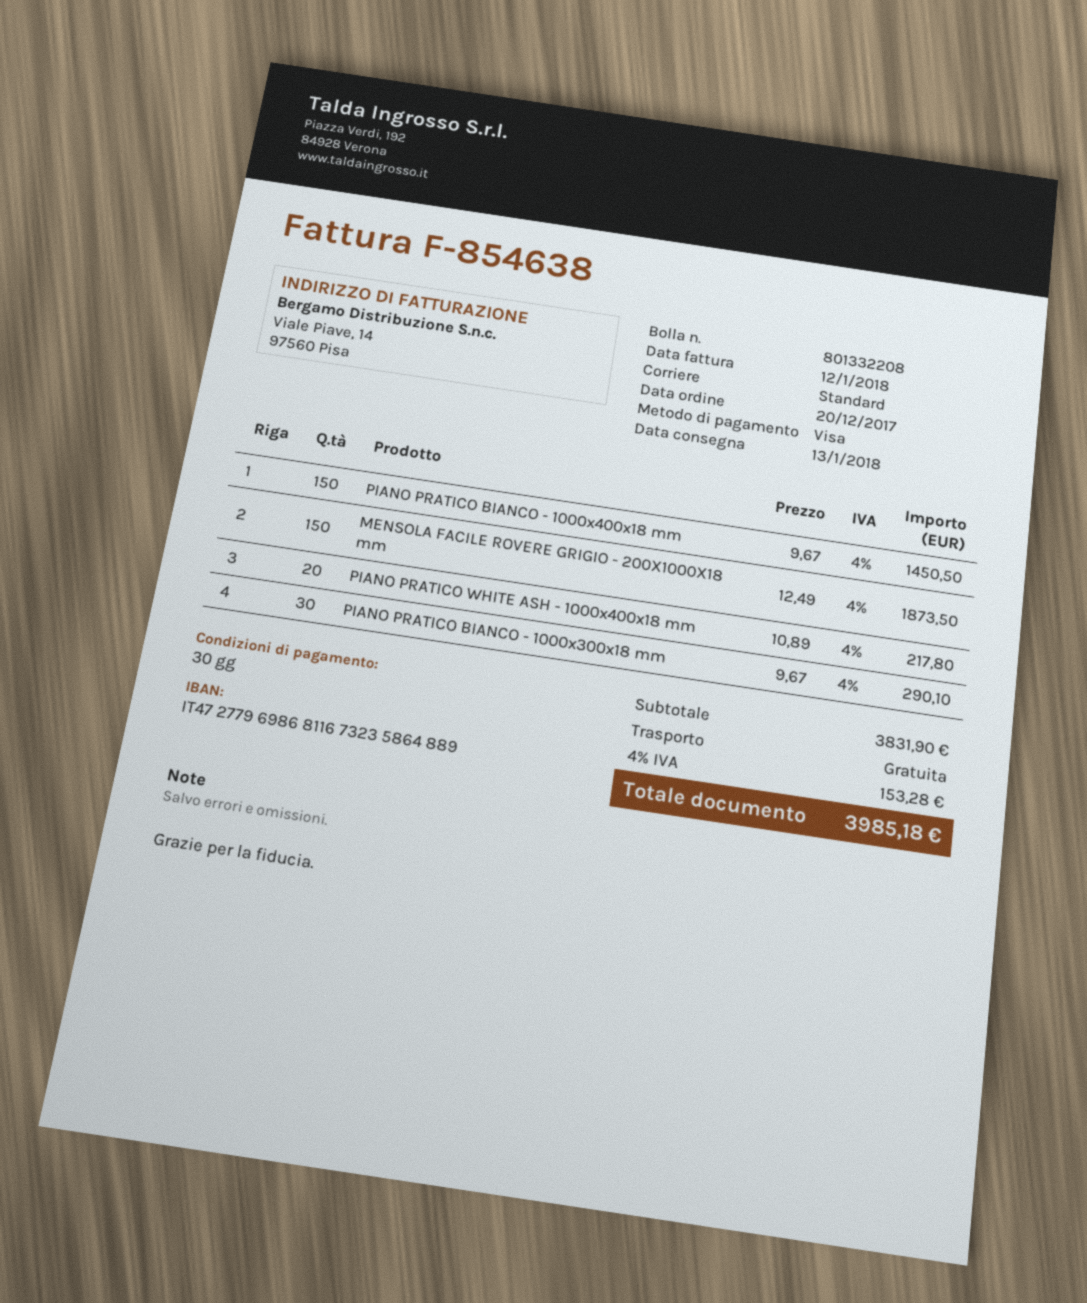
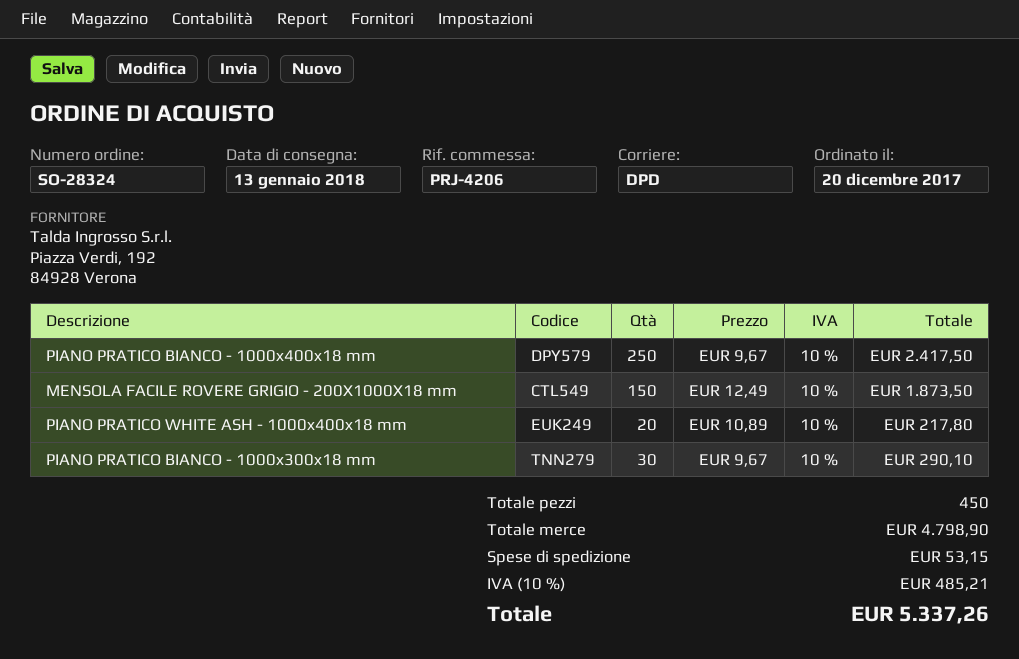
shipping method: standard -> DPD
PIANO PRATICO BIANCO - 1000x400x18 mm: 150 x 9.67 = 1450.50 -> 250 x 9.67 = 2417.50
subtotal: 3831.90 -> 4798.90
shipping: 0.00 -> 53.15
tax: 4% = 153.28 -> 10% = 485.21
total: 3985.18 -> 5337.26

